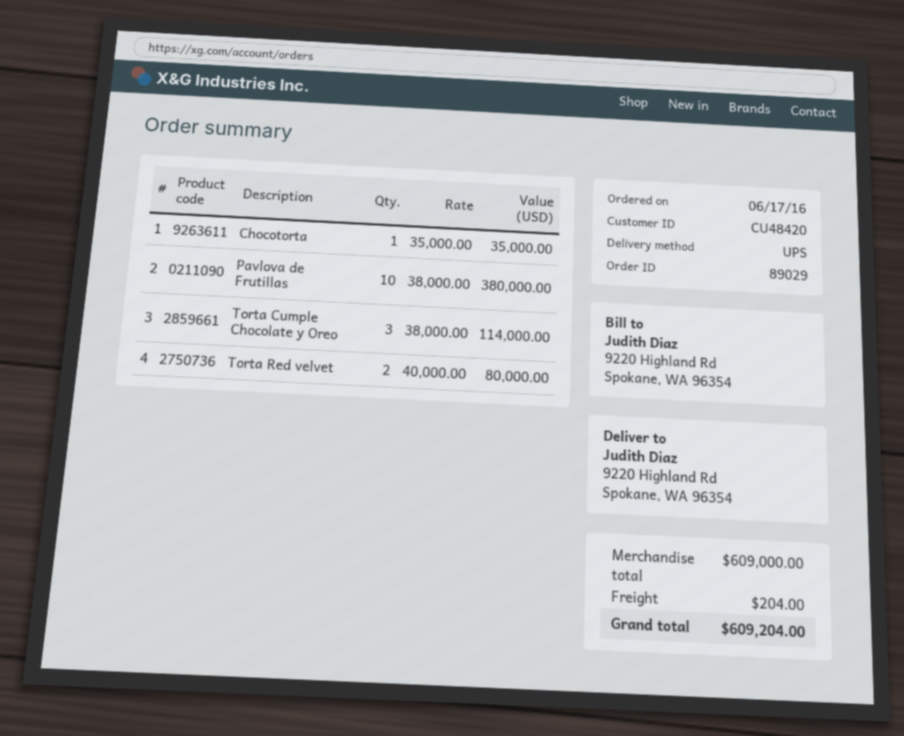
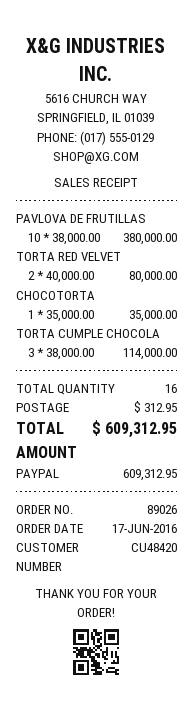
order number: 89029 -> 89026
shipping: 204.00 -> 312.95
total: 609204.00 -> 609312.95

